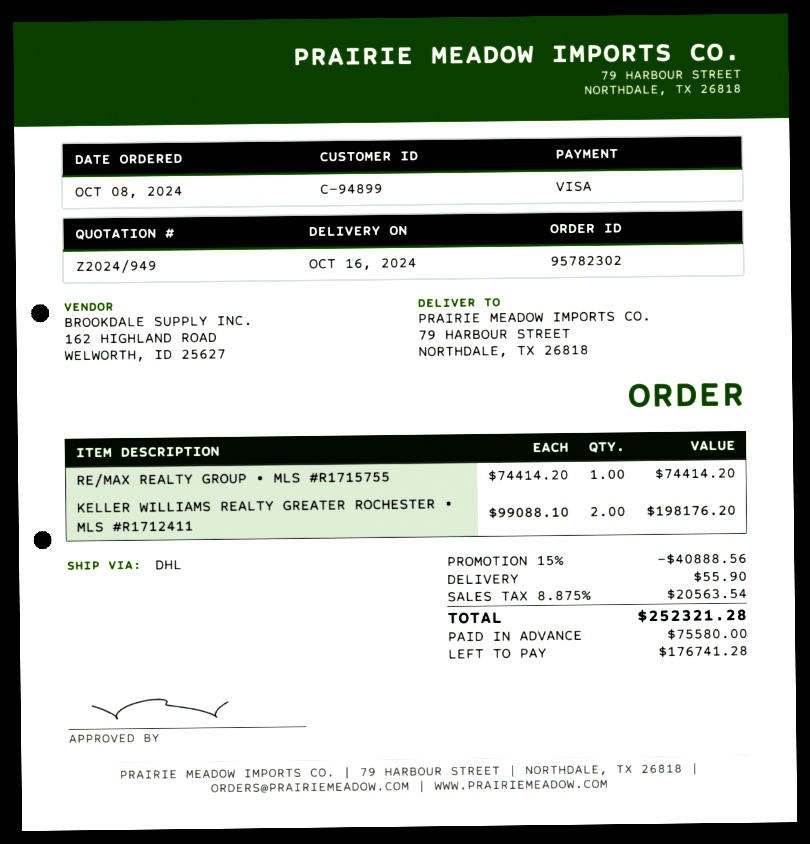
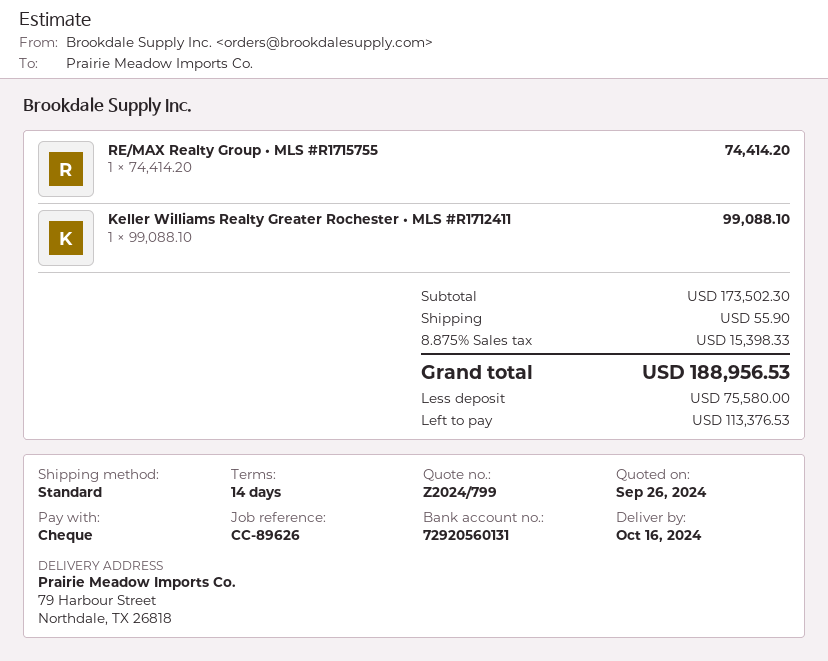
quote number: Z2024/949 -> Z2024/799
payment method: Visa -> cheque
shipping method: DHL -> standard
KELLER WILLIAMS REALTY GREATER ROCHESTER • MLS #R1712411: 2 x 99088.10 = 198176.20 -> 1 x 99088.10 = 99088.10
discount: 15% = 40888.56 -> none
tax: 8.875% = 20563.54 -> 8.875% = 15398.33
total: 252321.28 -> 188956.53
balance: 176741.28 -> 113376.53

